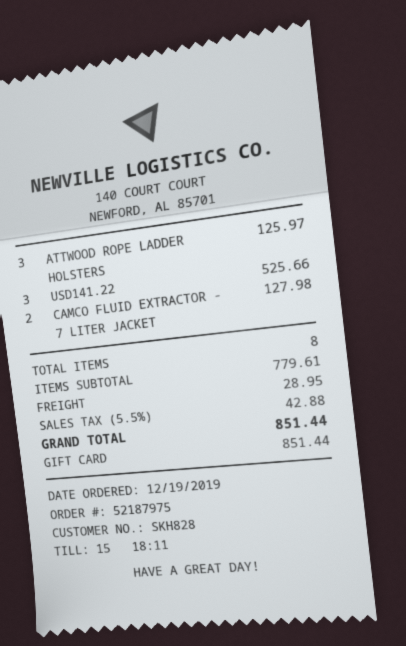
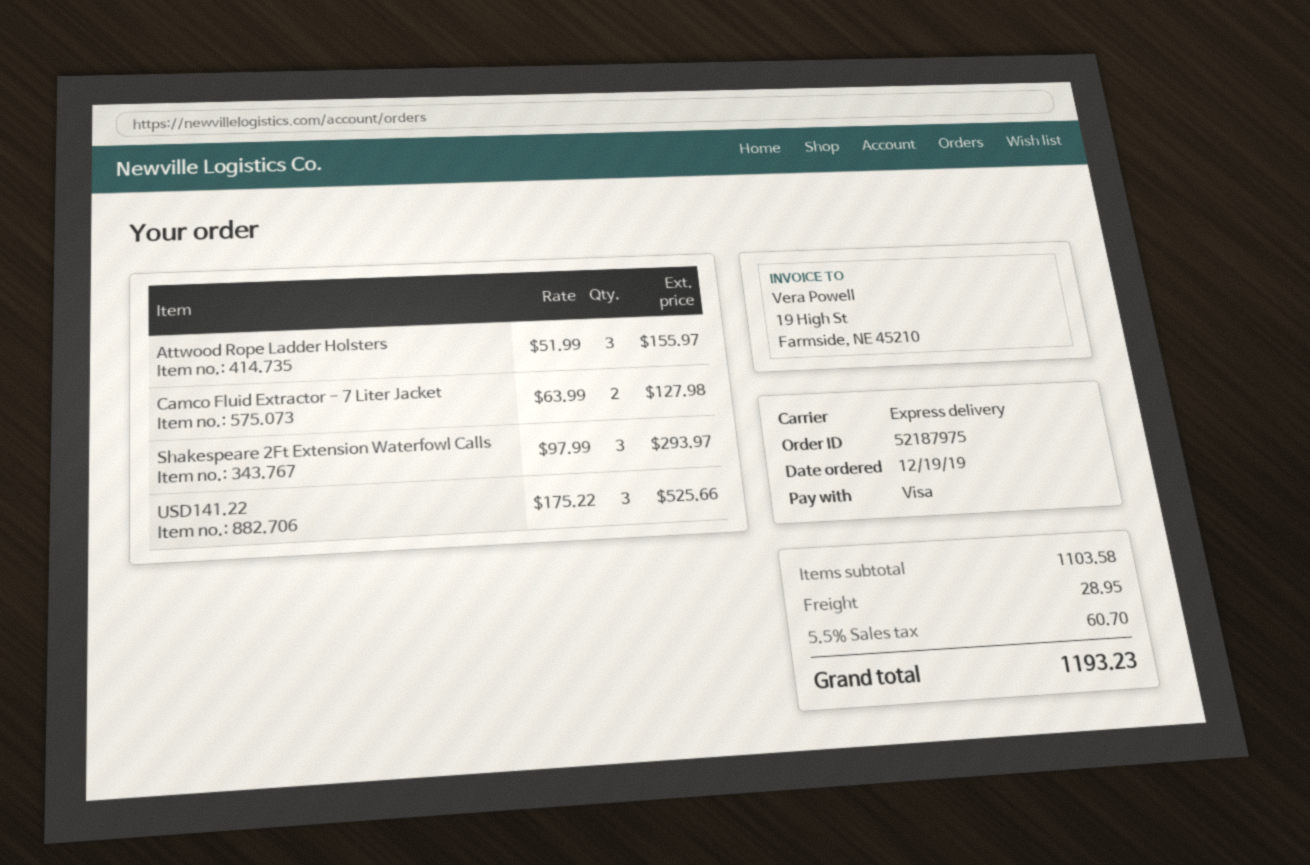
payment method: gift card -> Visa
ATTWOOD ROPE LADDER HOLSTERS: 3 for 125.97 -> 3 for 155.97
Shakespeare 2Ft Extension Waterfowl Calls: none -> 3 for 293.97
subtotal: 779.61 -> 1103.58
tax: 5.5% = 42.88 -> 5.5% = 60.70
total: 851.44 -> 1193.23

